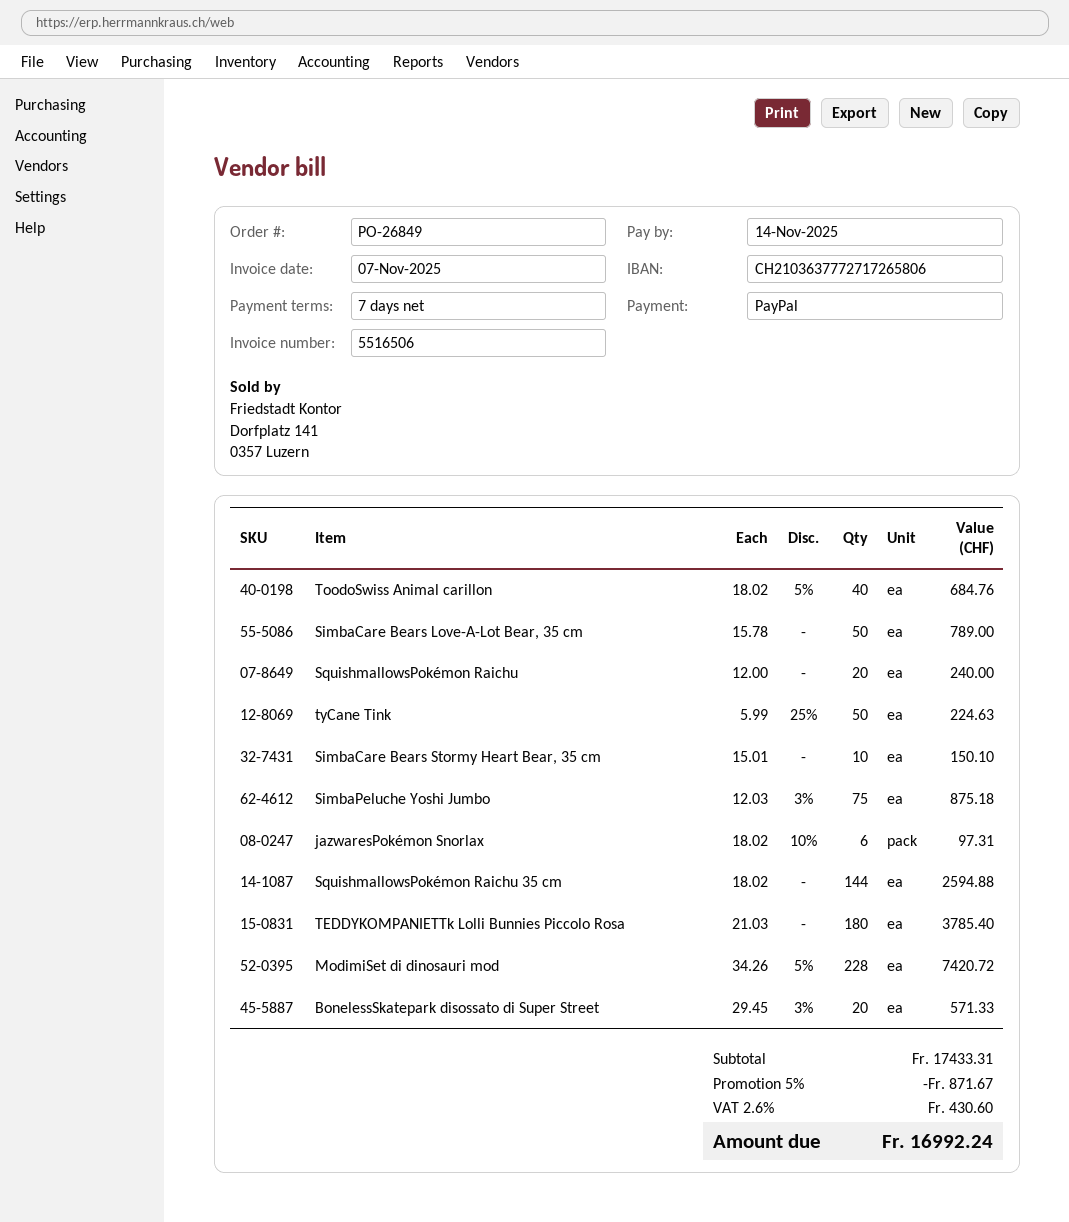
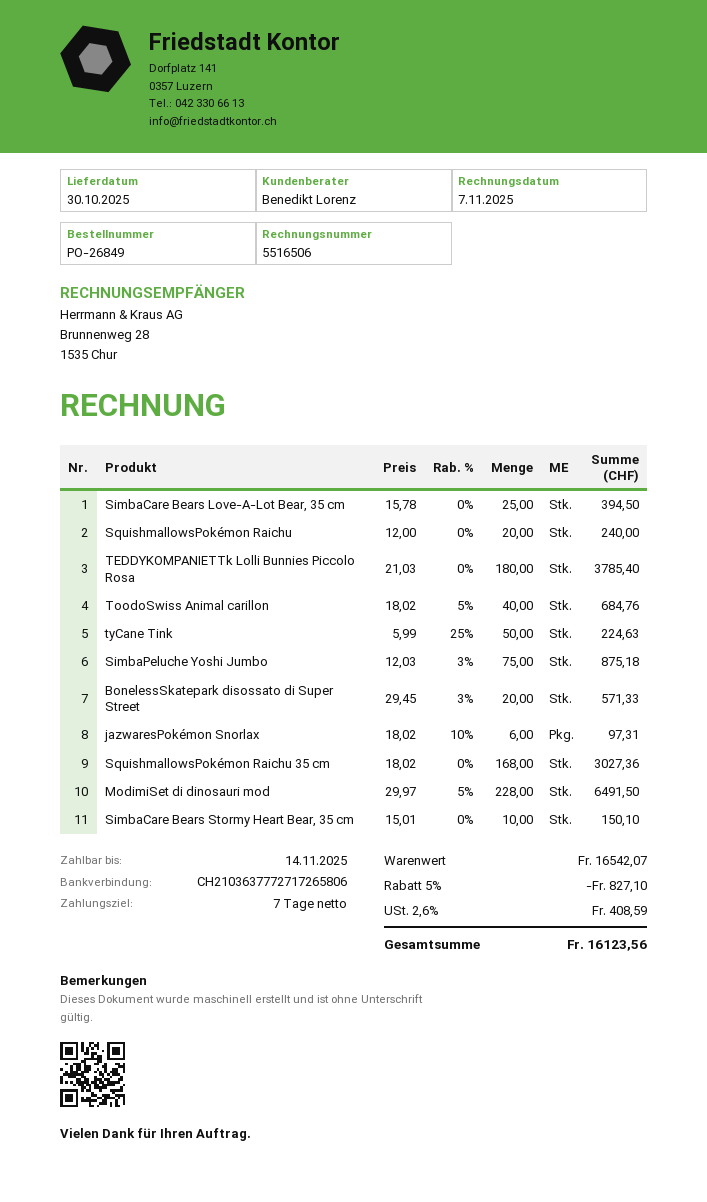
SimbaCare Bears Love-A-Lot Bear, 35 cm: 50 x 15.78 = 789.00 -> 25 x 15.78 = 394.50
SquishmallowsPokémon Raichu 35 cm: 144 x 18.02 = 2594.88 -> 168 x 18.02 = 3027.36
ModimiSet di dinosauri mod: 228 x 34.26 - 5% = 7420.72 -> 228 x 29.97 - 5% = 6491.50
subtotal: 17433.31 -> 16542.07
discount: 5% = 871.67 -> 5% = 827.10
tax: 2.6% = 430.60 -> 2.6% = 408.59
total: 16992.24 -> 16123.56

